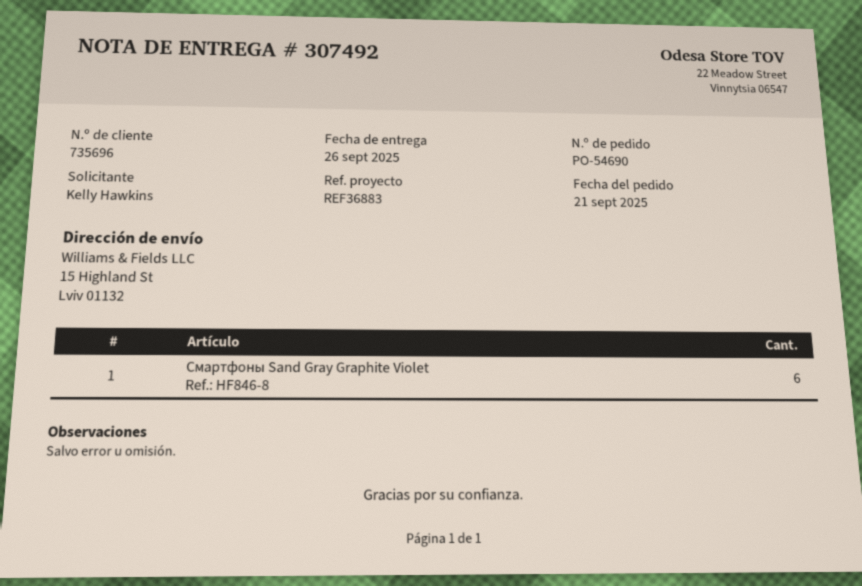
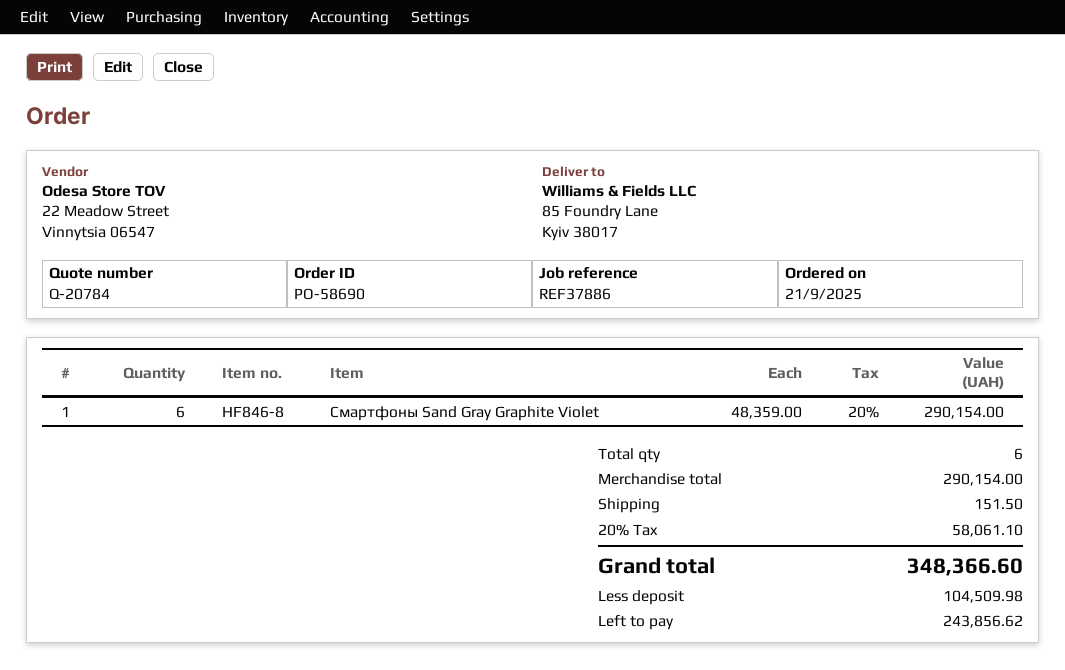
order number: PO-54690 -> PO-58690
reference: REF36883 -> REF37886
ship to: 15 Highland St, Lviv 01132 -> 85 Foundry Lane, Kyiv 38017

